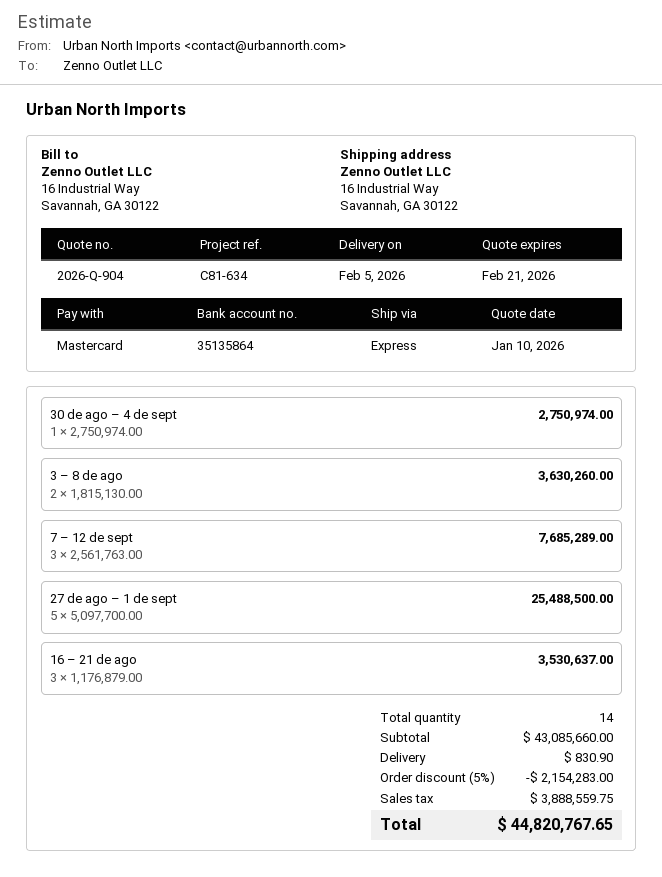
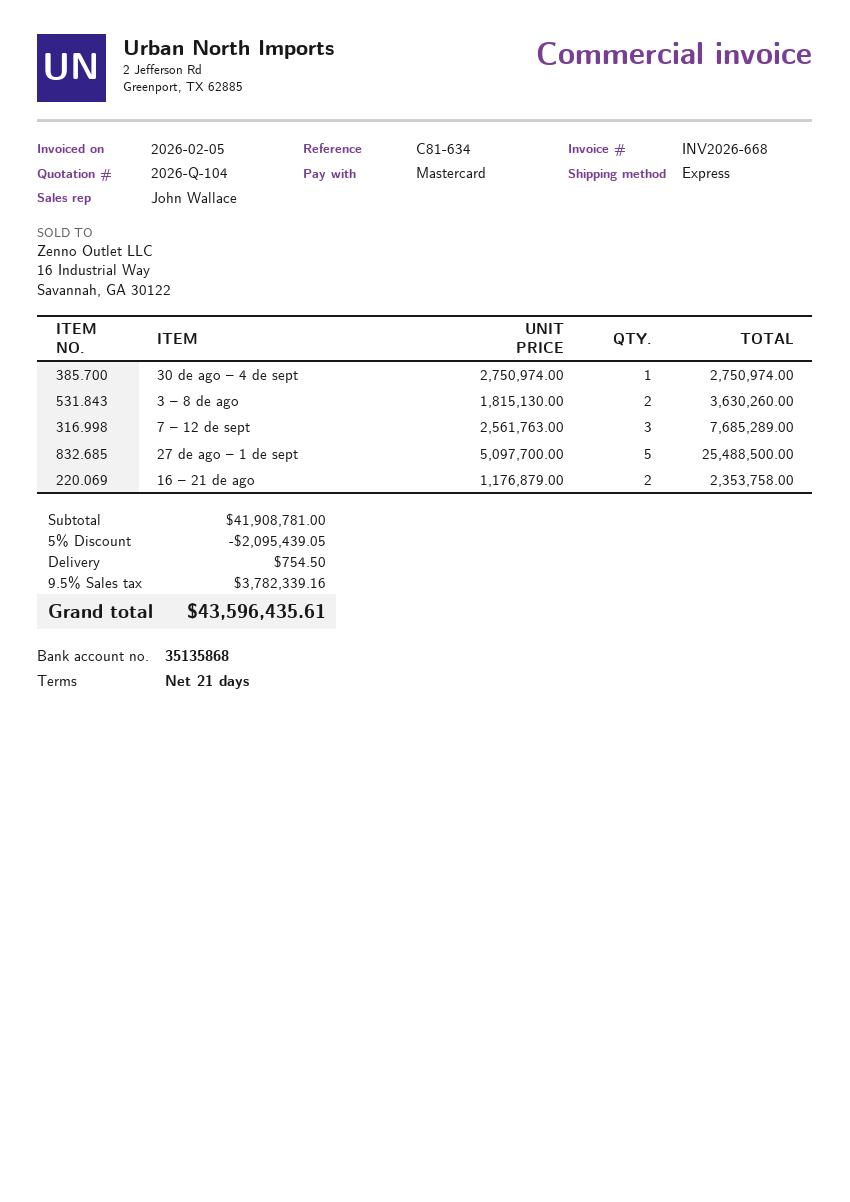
quote number: 2026-Q-904 -> 2026-Q-104
bank account: 35135864 -> 35135868
16 – 21 de ago: 3 x 1176879.00 = 3530637.00 -> 2 x 1176879.00 = 2353758.00
subtotal: 43085660.00 -> 41908781.00
discount: 5% = 2154283.00 -> 5% = 2095439.05
shipping: 830.90 -> 754.50
tax: 3888559.75 -> 3782339.16
total: 44820767.65 -> 43596435.61

